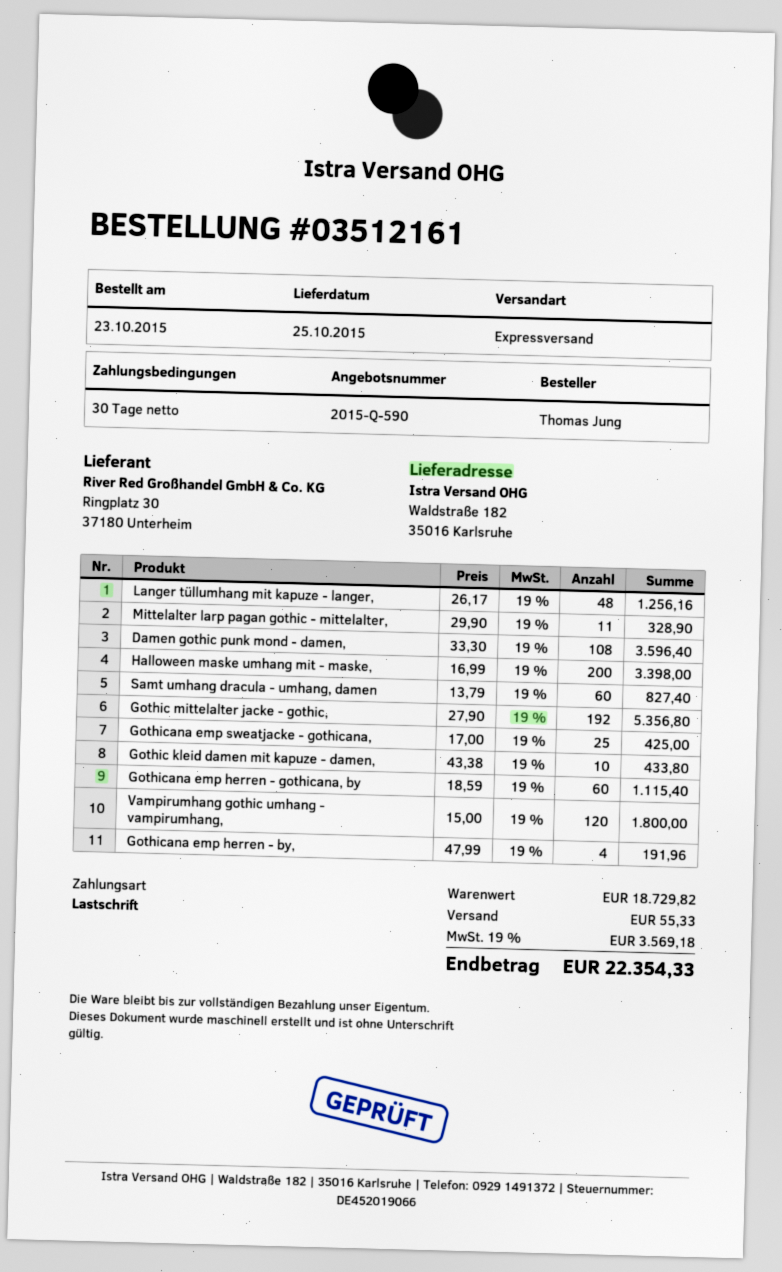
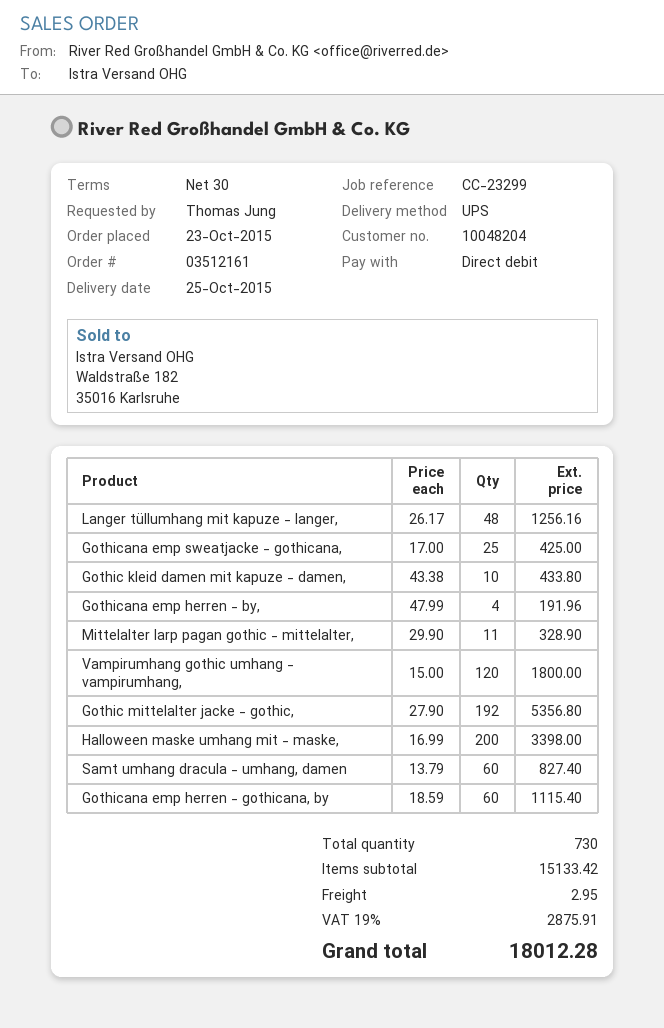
shipping method: express -> UPS
Damen gothic punk mond - damen,: 108 x 33.30 = 3596.40 -> none
subtotal: 18729.82 -> 15133.42
shipping: 55.33 -> 2.95
tax: 19% = 3569.18 -> 19% = 2875.91
total: 22354.33 -> 18012.28

